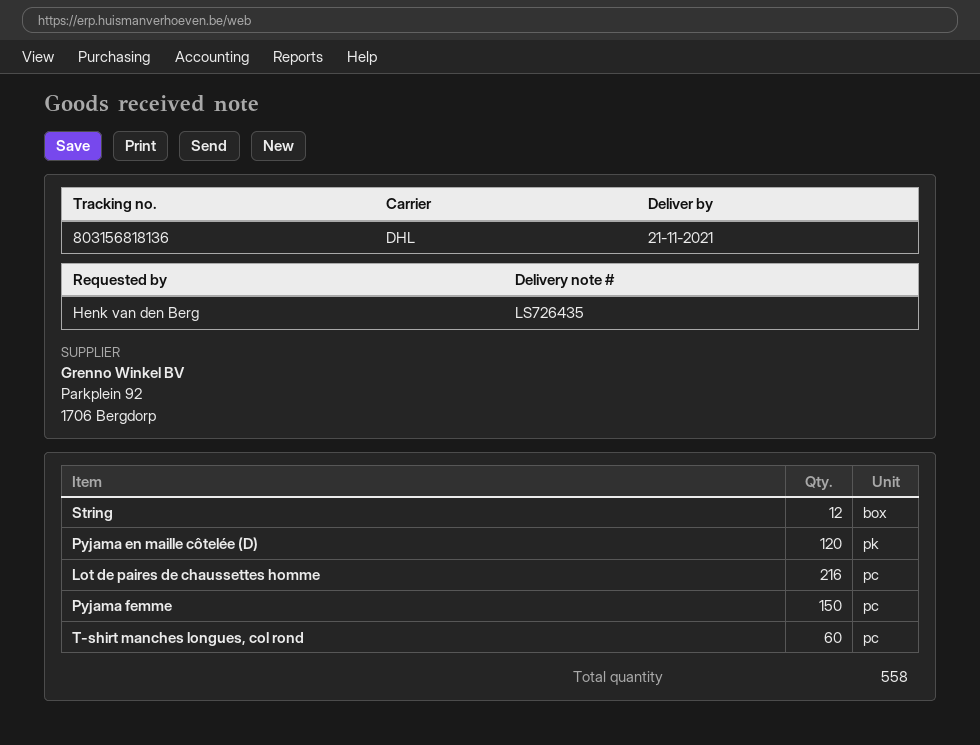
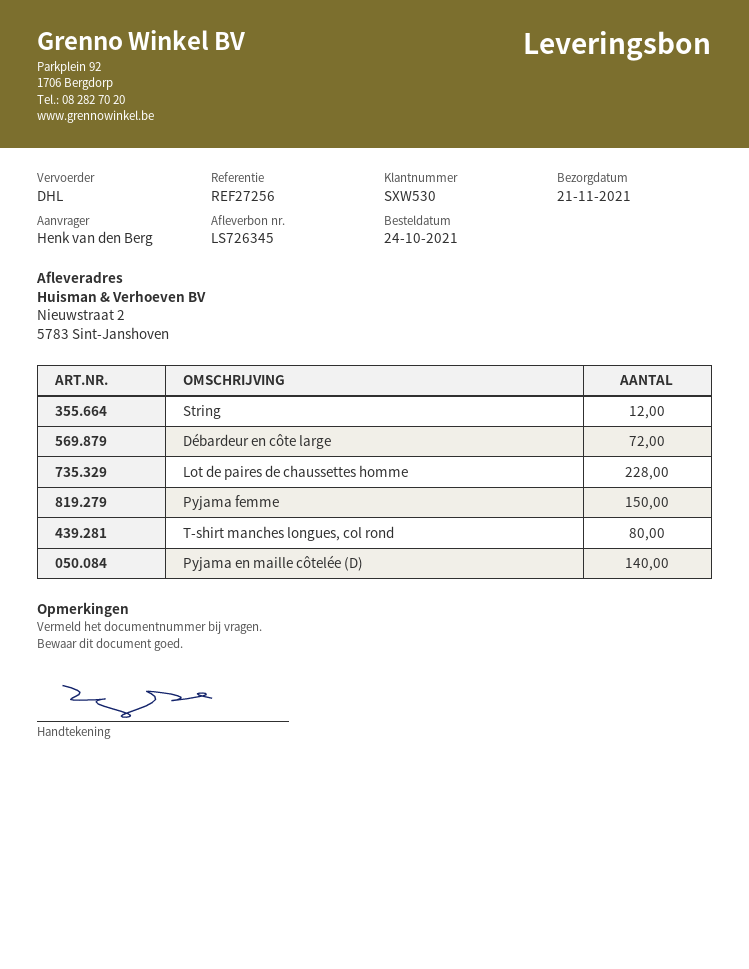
delivery note number: LS726435 -> LS726345
Pyjama en maille côtelée (D): 120 -> 140
Lot de paires de chaussettes homme: 216 -> 228
T-shirt manches longues, col rond: 60 -> 80
Débardeur en côte large: none -> 72

